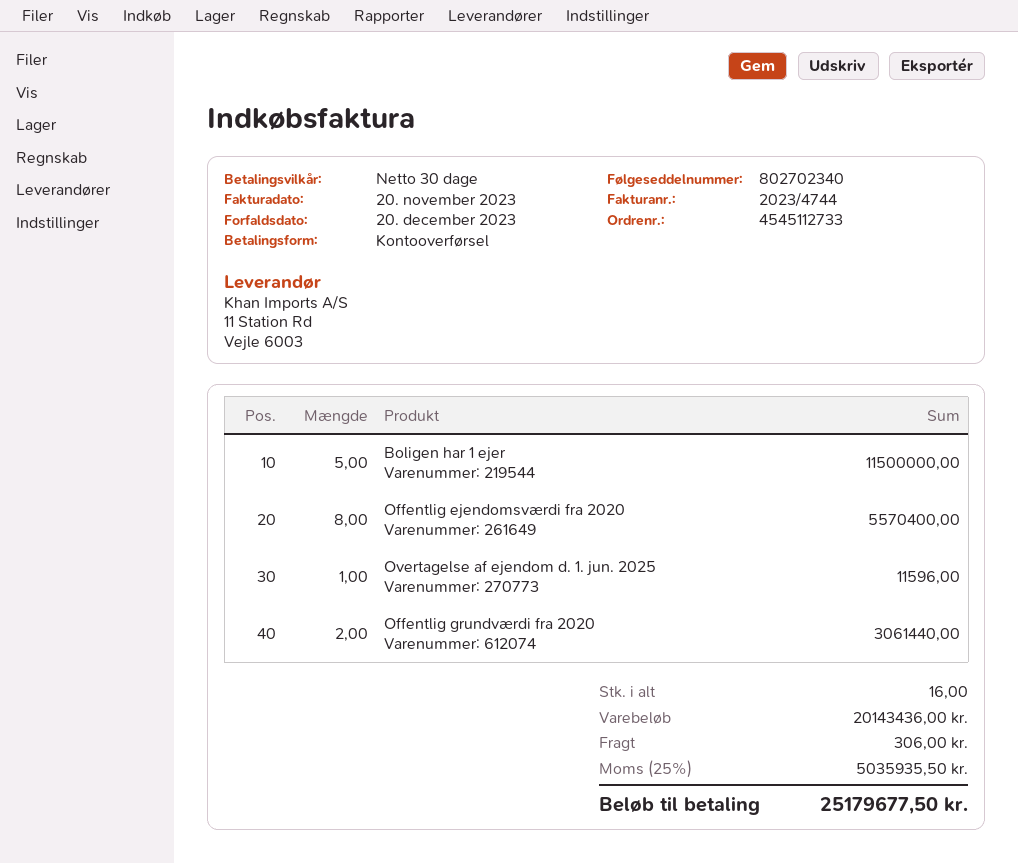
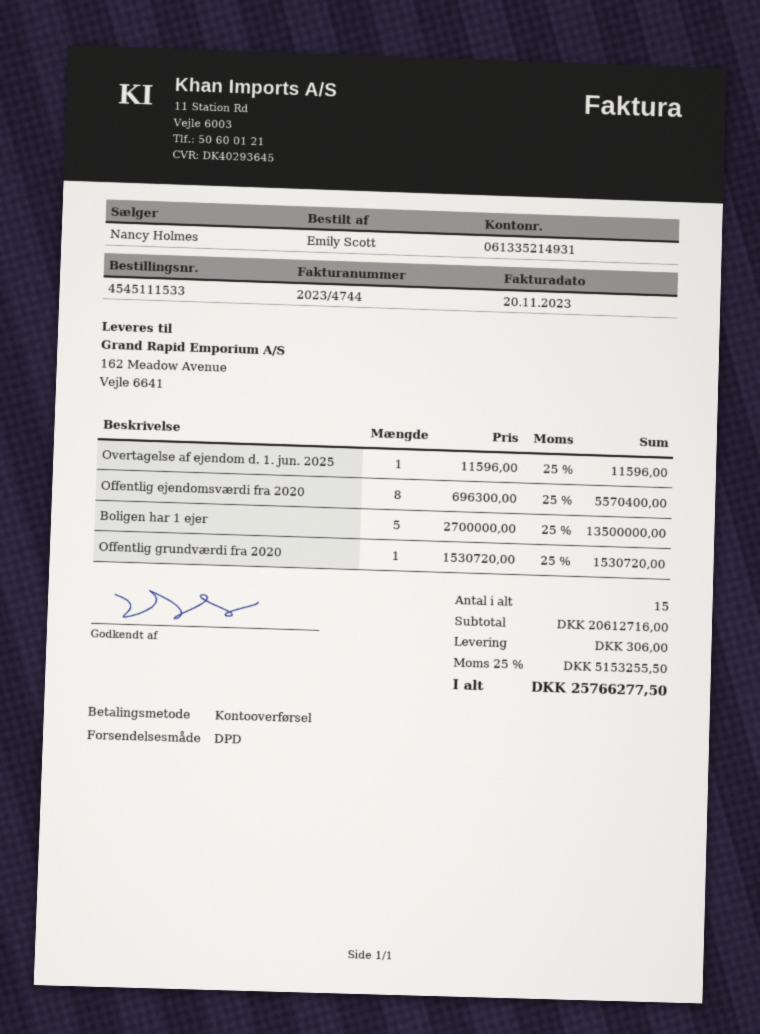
order number: 4545112733 -> 4545111533
Boligen har 1 ejer: 5 for 11500000.00 -> 5 for 13500000.00
Offentlig grundværdi fra 2020: 2 for 3061440.00 -> 1 for 1530720.00
total quantity: 16 -> 15
subtotal: 20143436.00 -> 20612716.00
tax: 25% = 5035935.50 -> 25% = 5153255.50
total: 25179677.50 -> 25766277.50

